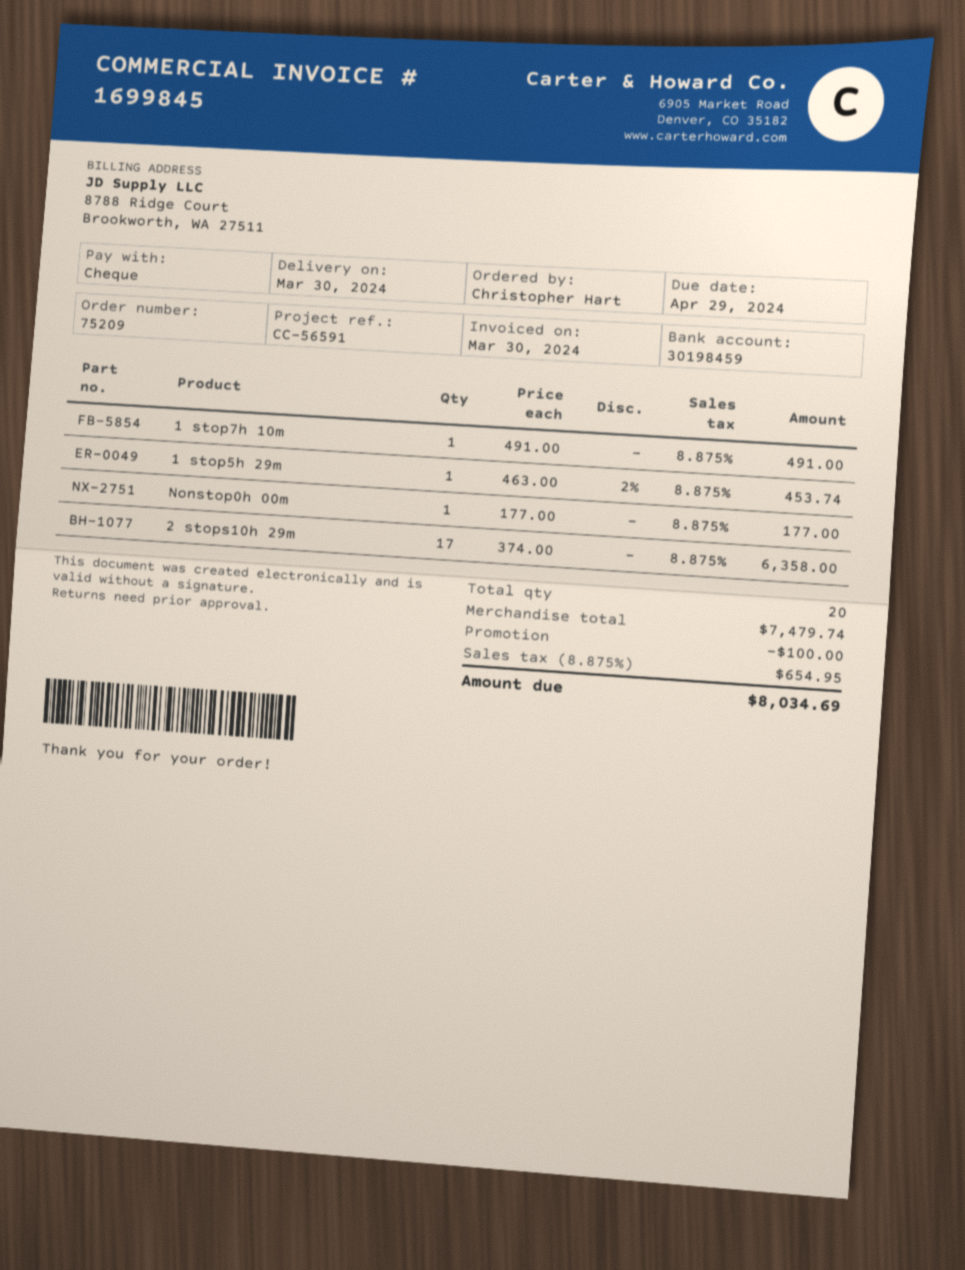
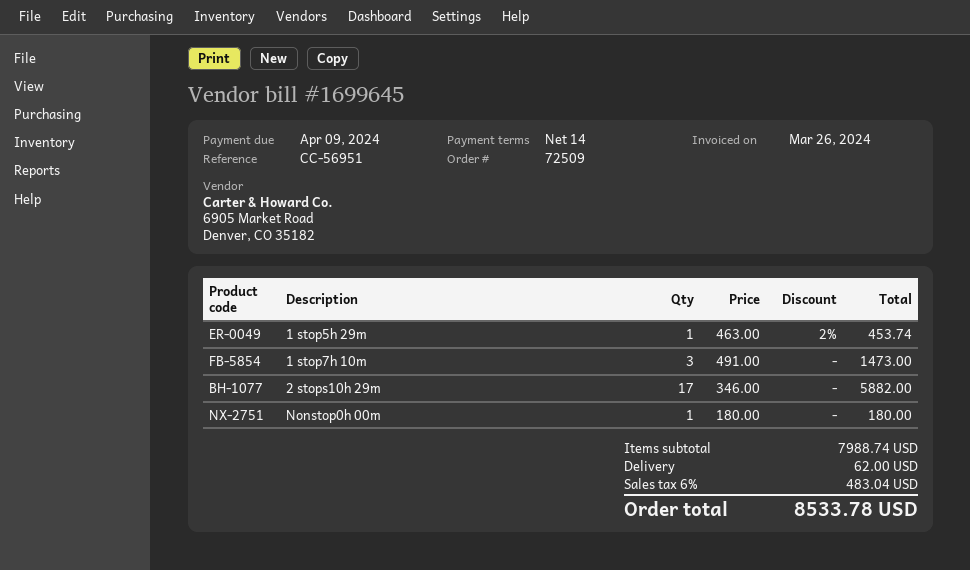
order number: 75209 -> 72509
invoice number: 1699845 -> 1699645
invoice date: 2024-03-30 -> 2024-03-26
due date: 2024-04-29 -> 2024-04-09
reference: CC-56591 -> CC-56951
1 stop7h 10m: 1 x 491.00 = 491.00 -> 3 x 491.00 = 1473.00
Nonstop0h 00m: 1 x 177.00 = 177.00 -> 1 x 180.00 = 180.00
2 stops10h 29m: 17 x 374.00 = 6358.00 -> 17 x 346.00 = 5882.00
subtotal: 7479.74 -> 7988.74
discount: 100.00 -> none
shipping: none -> 62.00
tax: 8.875% = 654.95 -> 6% = 483.04
total: 8034.69 -> 8533.78

